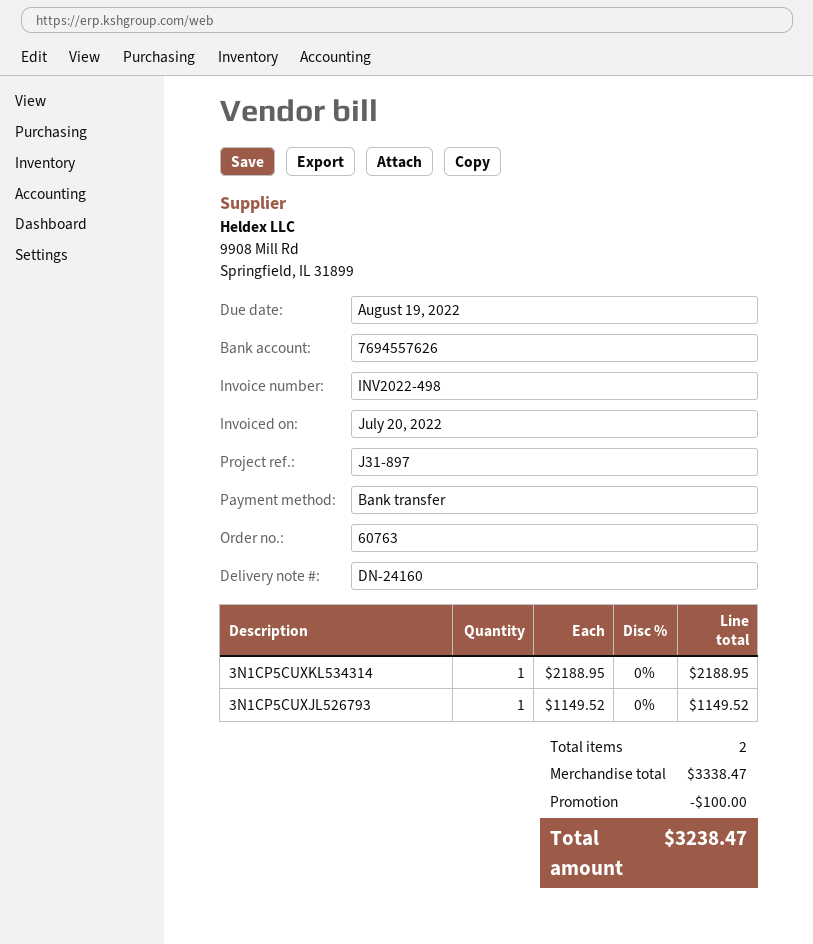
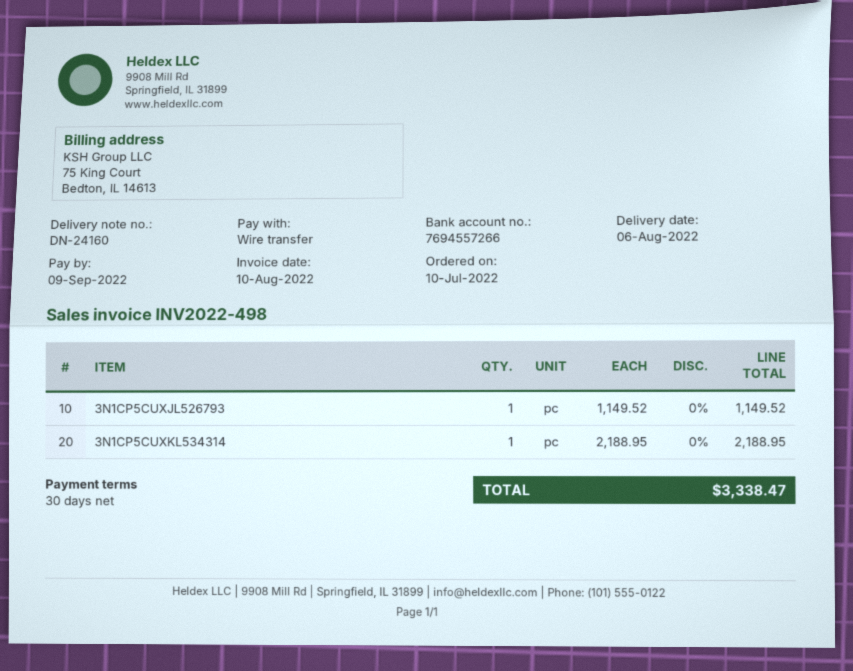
invoice date: 2022-07-20 -> 2022-08-10
due date: 2022-08-19 -> 2022-09-09
bank account: 7694557626 -> 7694557266
discount: 100.00 -> none
total: 3238.47 -> 3338.47

